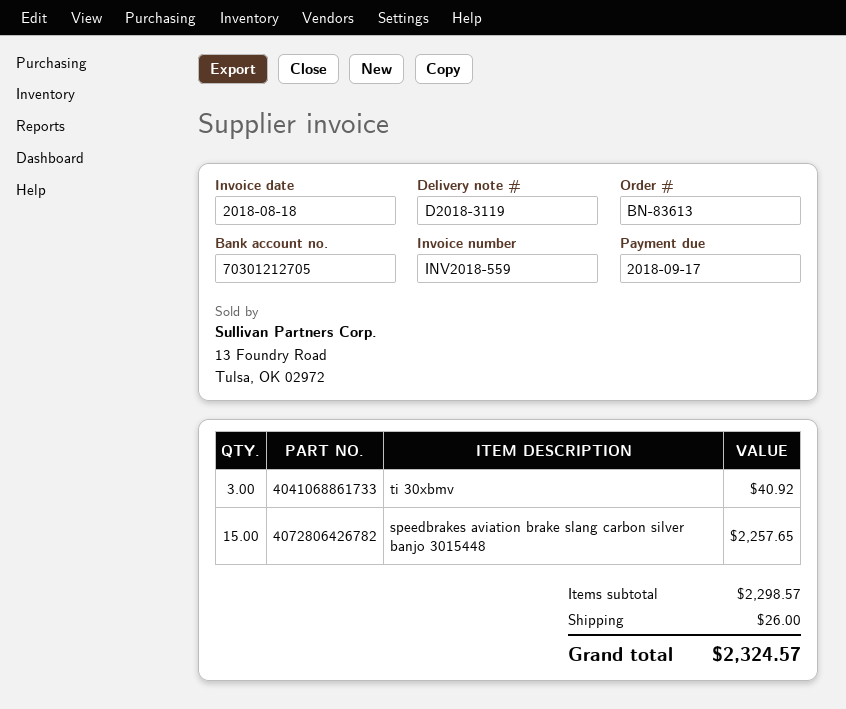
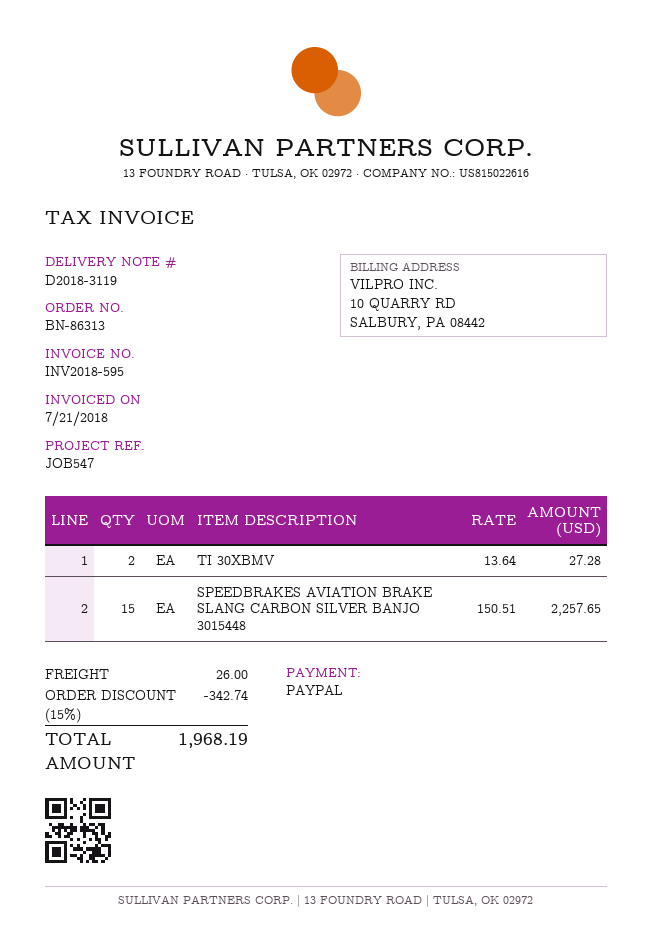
order number: BN-83613 -> BN-86313
invoice number: INV2018-559 -> INV2018-595
invoice date: 2018-08-18 -> 2018-07-21
ti 30xbmv: 3 for 40.92 -> 2 for 27.28
discount: none -> 15% = 342.74
total: 2324.57 -> 1968.19

